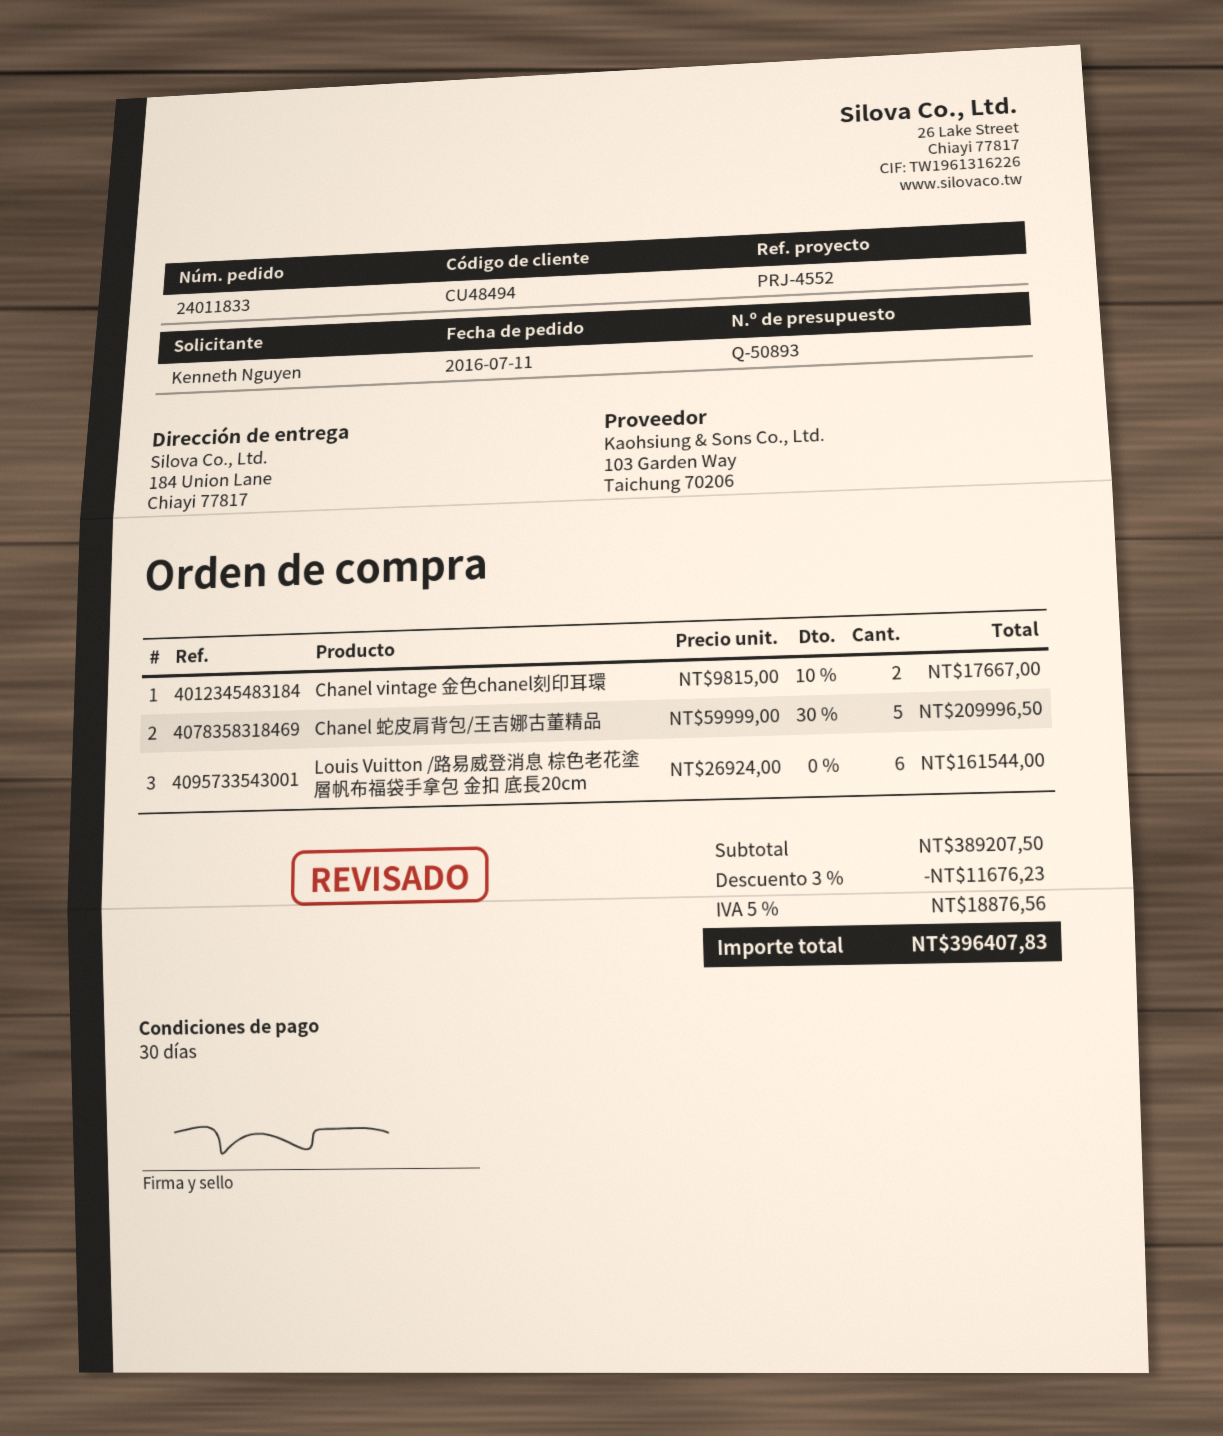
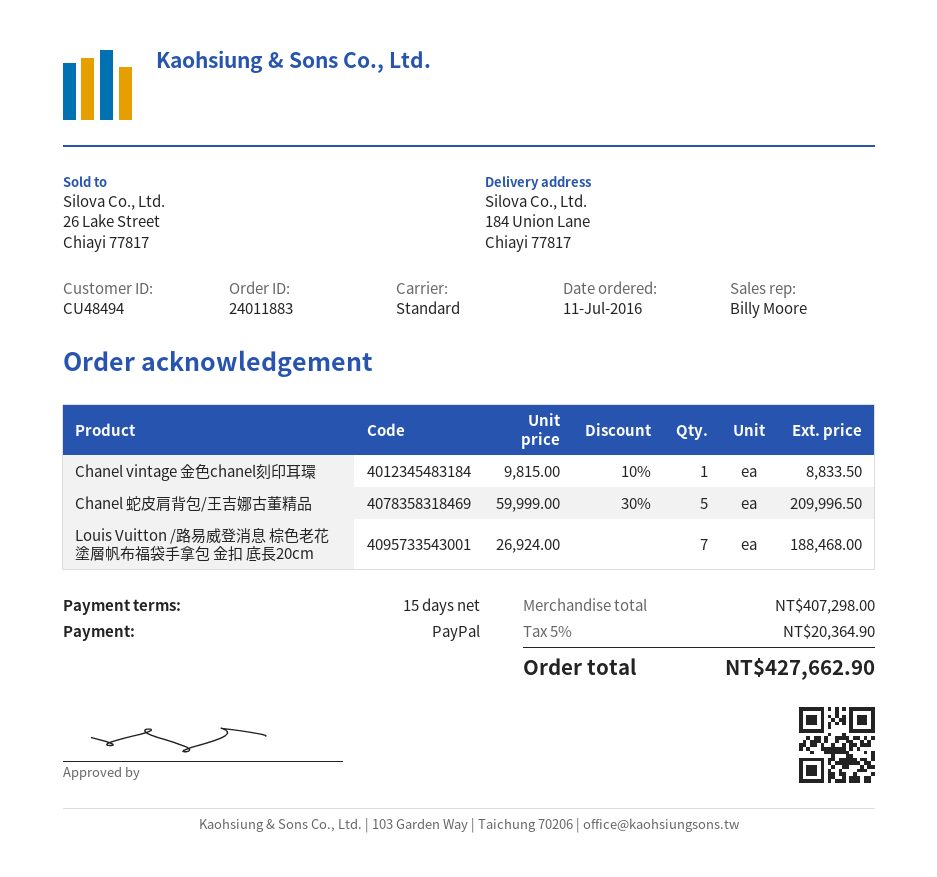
order number: 24011833 -> 24011883
payment terms: 30 days -> 15 days
Chanel vintage 金色chanel刻印耳環: 2 x 9815.00 - 10% = 17667.00 -> 1 x 9815.00 - 10% = 8833.50
Louis Vuitton /路易威登消息 棕色老花塗層帆布福袋手拿包 金扣 底長20cm: 6 x 26924.00 = 161544.00 -> 7 x 26924.00 = 188468.00
subtotal: 389207.50 -> 407298.00
discount: 3% = 11676.23 -> none
tax: 5% = 18876.56 -> 5% = 20364.90
total: 396407.83 -> 427662.90

